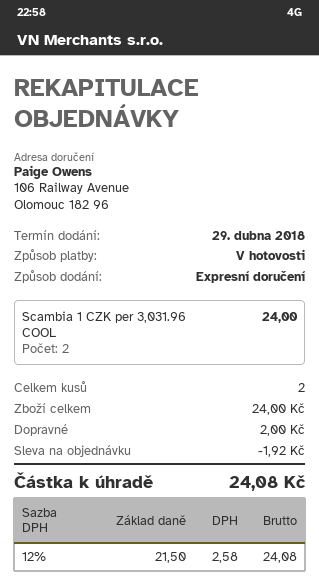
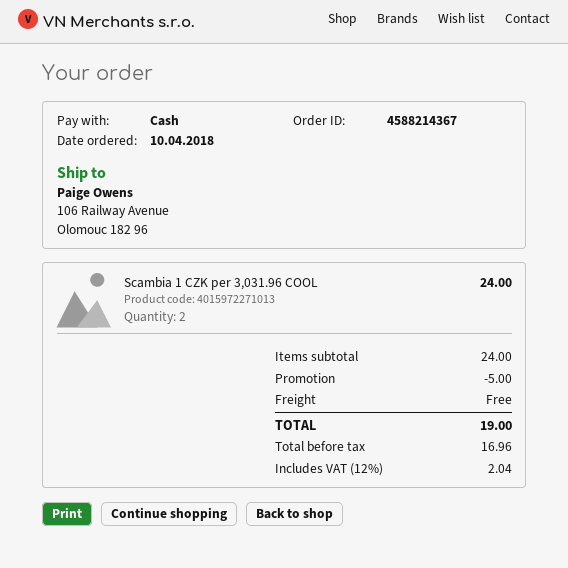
discount: 1.92 -> 5.00
shipping: 2.00 -> 0.00
net: 21.50 -> 16.96
tax: 12% = 2.58 -> 12% = 2.04
total: 24.08 -> 19.00

